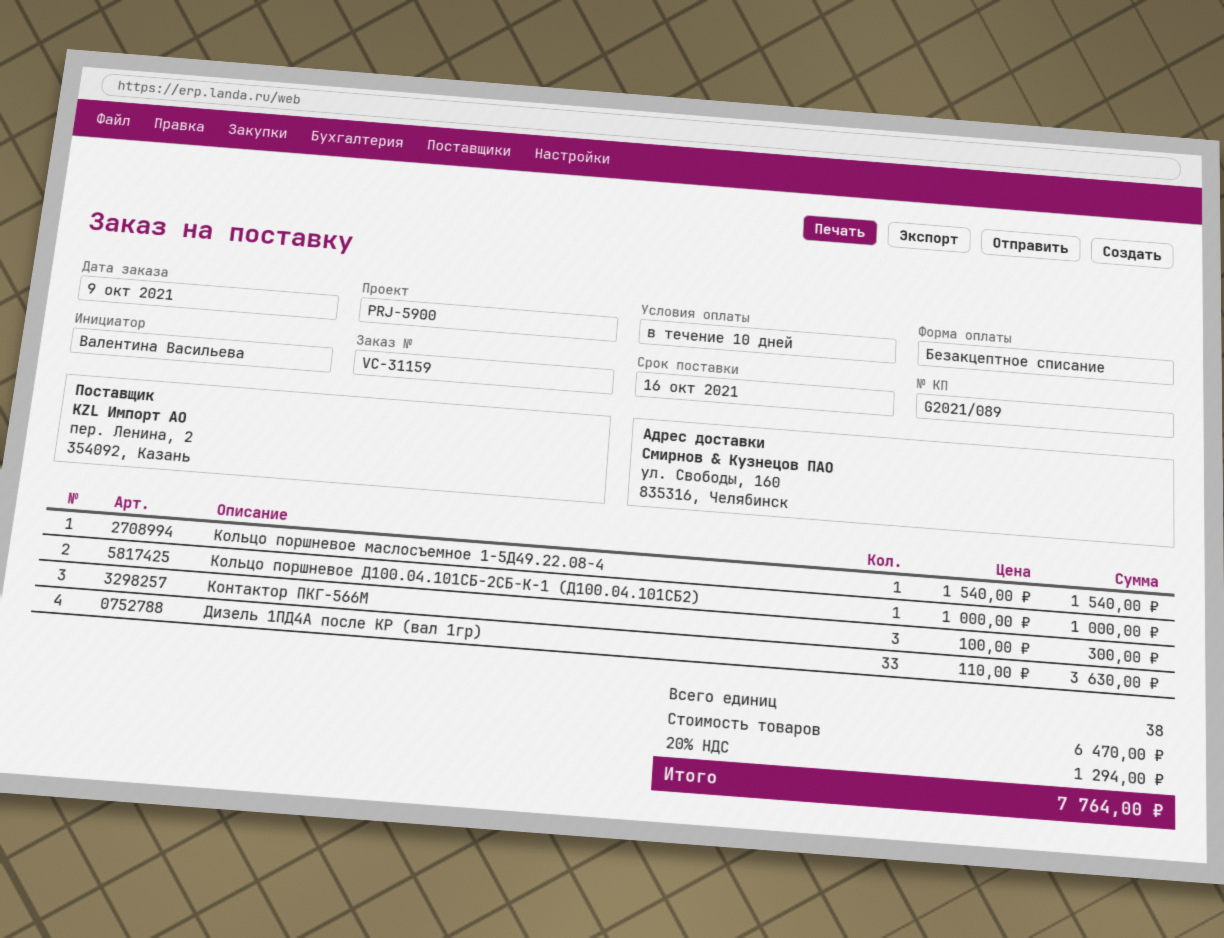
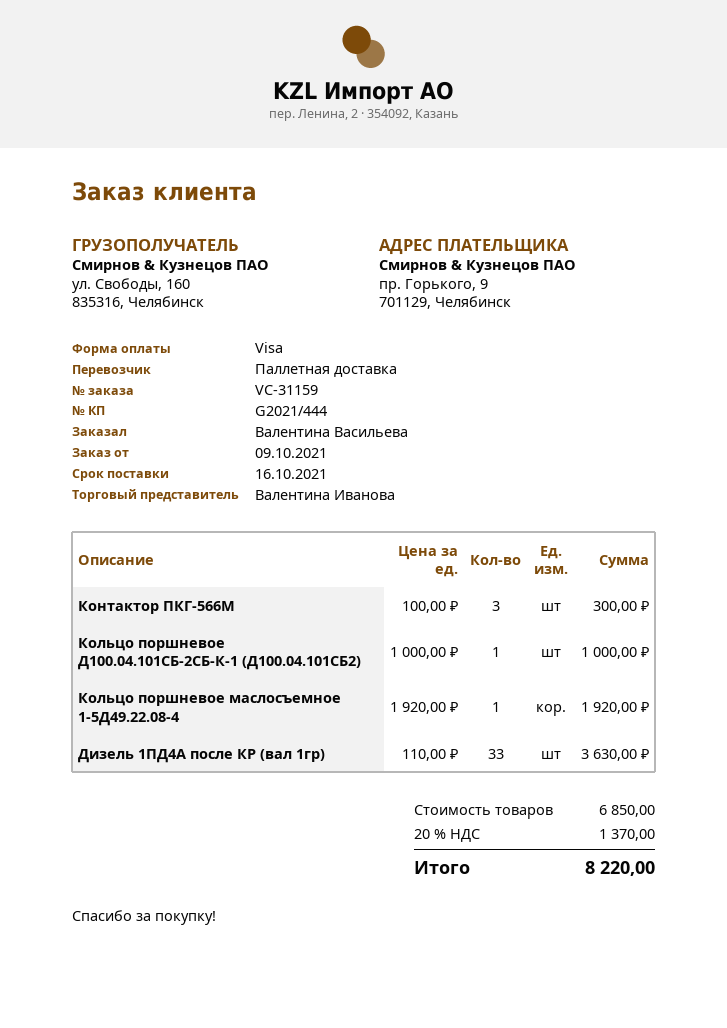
quote number: G2021/089 -> G2021/444
payment method: direct debit -> Visa
Кольцо поршневое маслосъемное 1-5Д49.22.08-4: 1 x 1540.00 = 1540.00 -> 1 x 1920.00 = 1920.00
subtotal: 6470.00 -> 6850.00
tax: 20% = 1294.00 -> 20% = 1370.00
total: 7764.00 -> 8220.00

